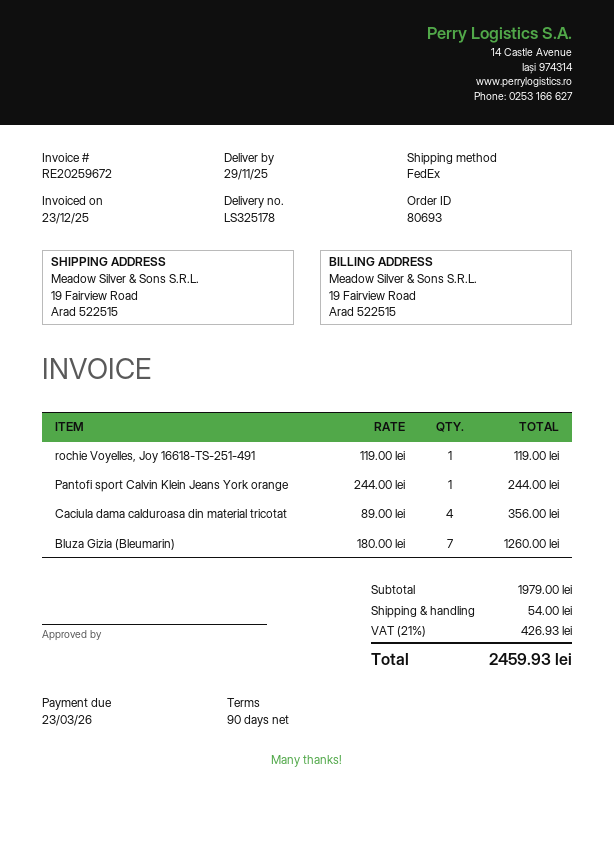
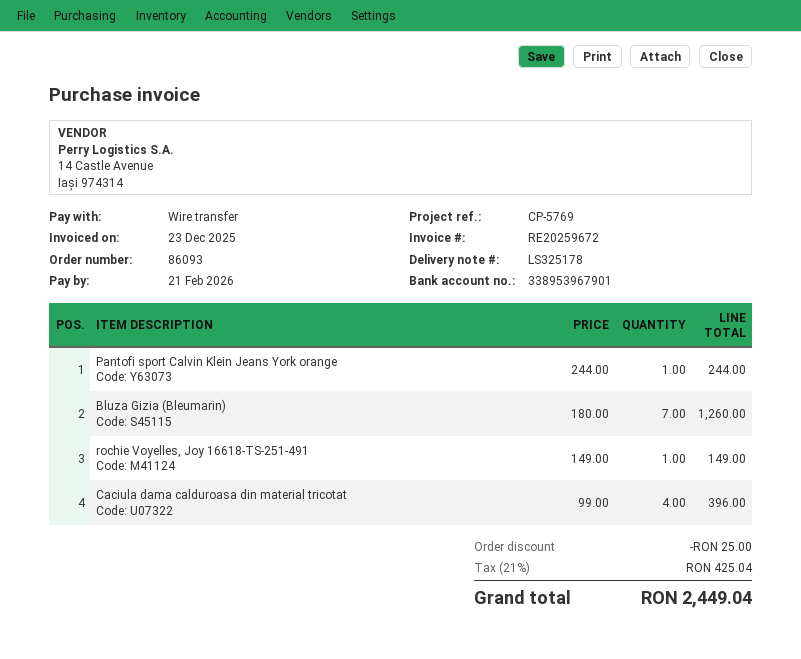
order number: 80693 -> 86093
due date: 2026-03-23 -> 2026-02-21
rochie Voyelles, Joy 16618-TS-251-491: 1 x 119.00 = 119.00 -> 1 x 149.00 = 149.00
Caciula dama calduroasa din material tricotat: 4 x 89.00 = 356.00 -> 4 x 99.00 = 396.00
discount: none -> 25.00
shipping: 54.00 -> none
tax: 21% = 426.93 -> 21% = 425.04
total: 2459.93 -> 2449.04

